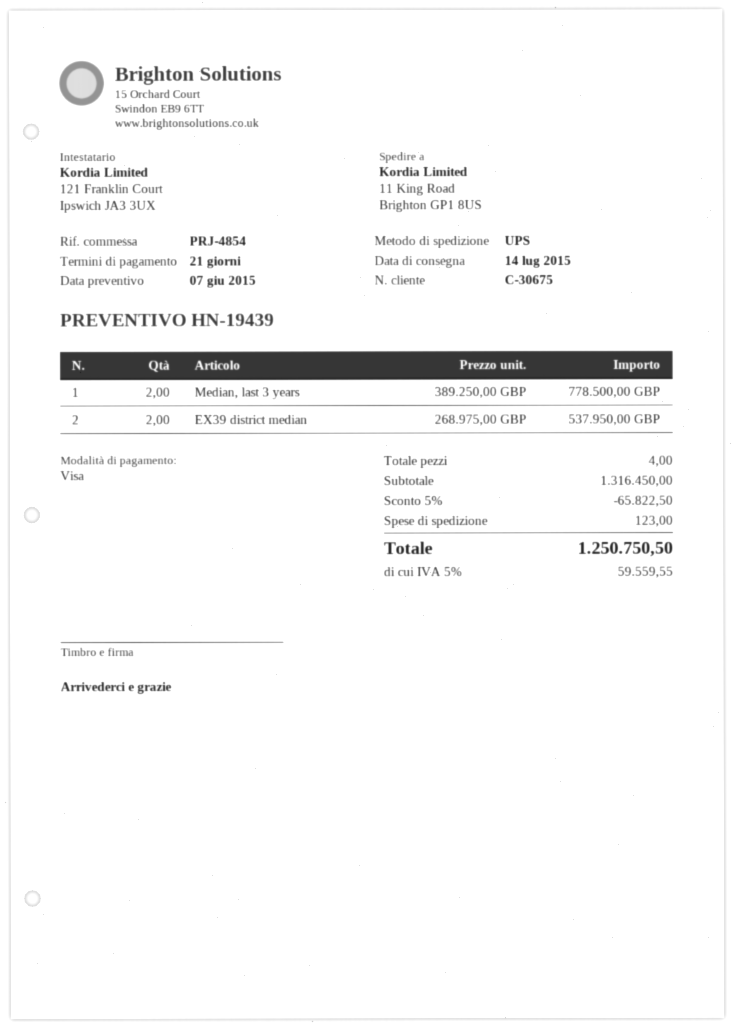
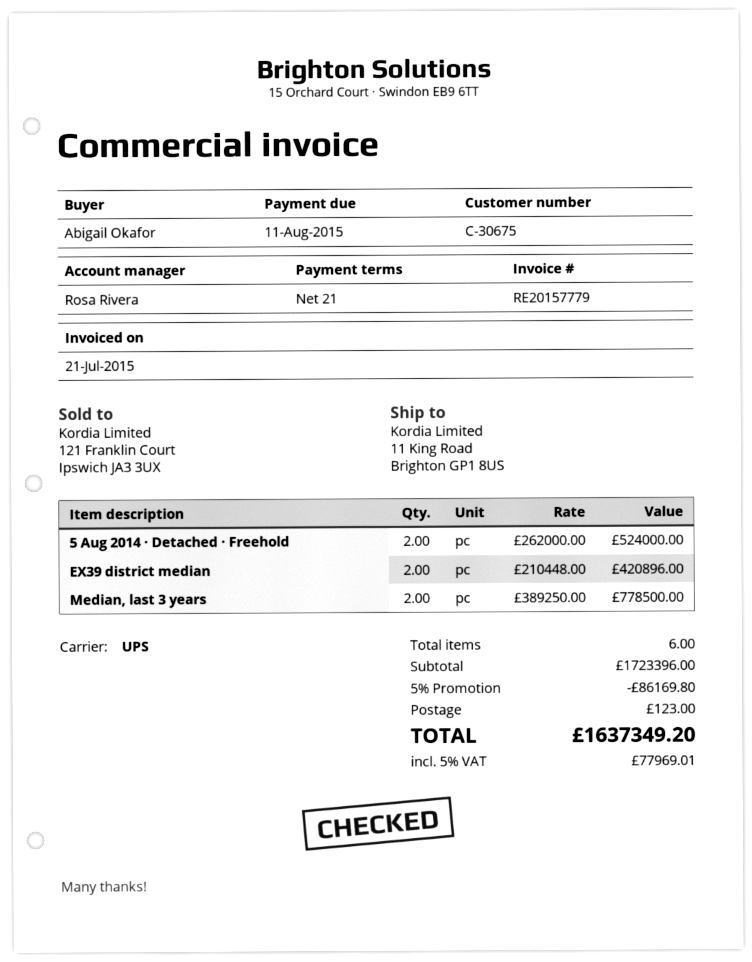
EX39 district median: 2 x 268975.00 = 537950.00 -> 2 x 210448.00 = 420896.00
5 Aug 2014 · Detached · Freehold: none -> 2 x 262000.00 = 524000.00
total quantity: 4 -> 6
subtotal: 1316450.00 -> 1723396.00
discount: 5% = 65822.50 -> 5% = 86169.80
tax: 5% = 59559.55 -> 5% = 77969.01
total: 1250750.50 -> 1637349.20

